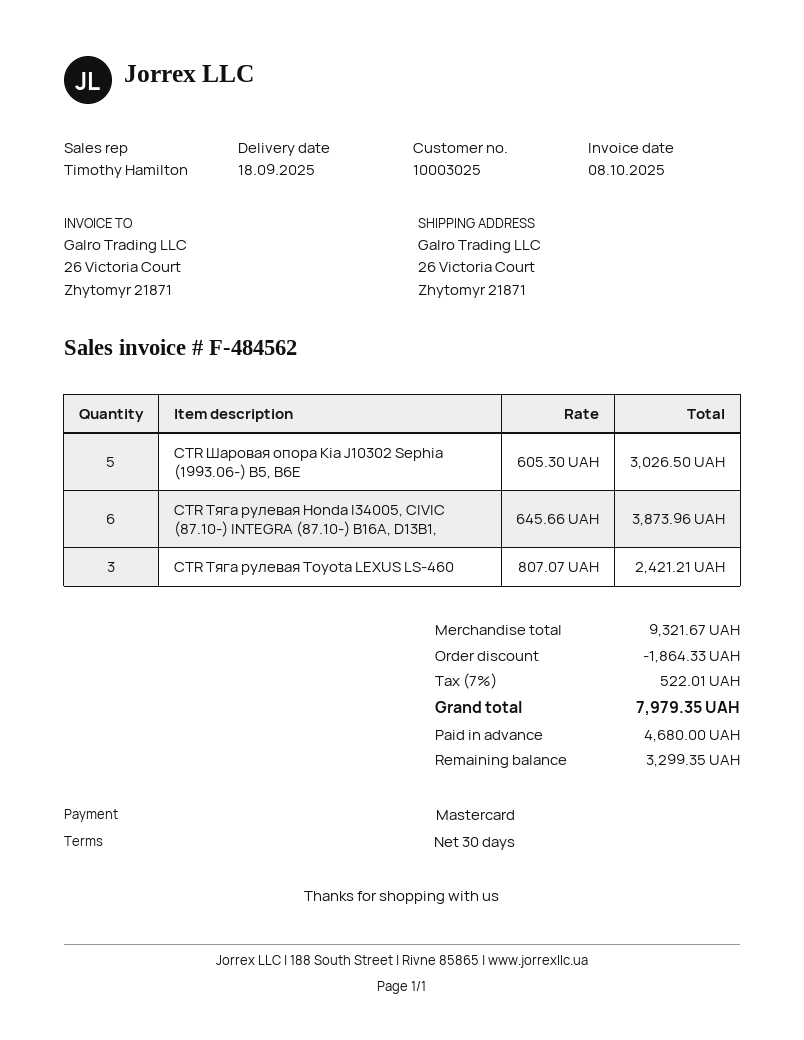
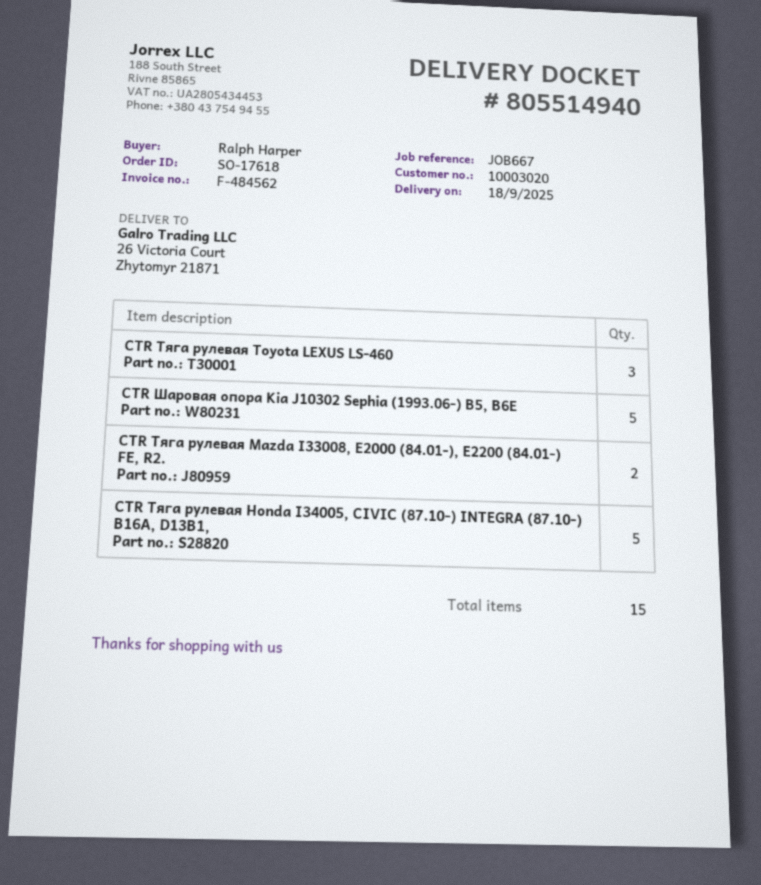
customer number: 10003025 -> 10003020
CTR Тяга рулевая Honda I34005, CIVIC (87.10-) INTEGRA (87.10-) B16A, D13B1,: 6 -> 5
CTR Тяга рулевая Mazda I33008, E2000 (84.01-), E2200 (84.01-) FE, R2.: none -> 2

